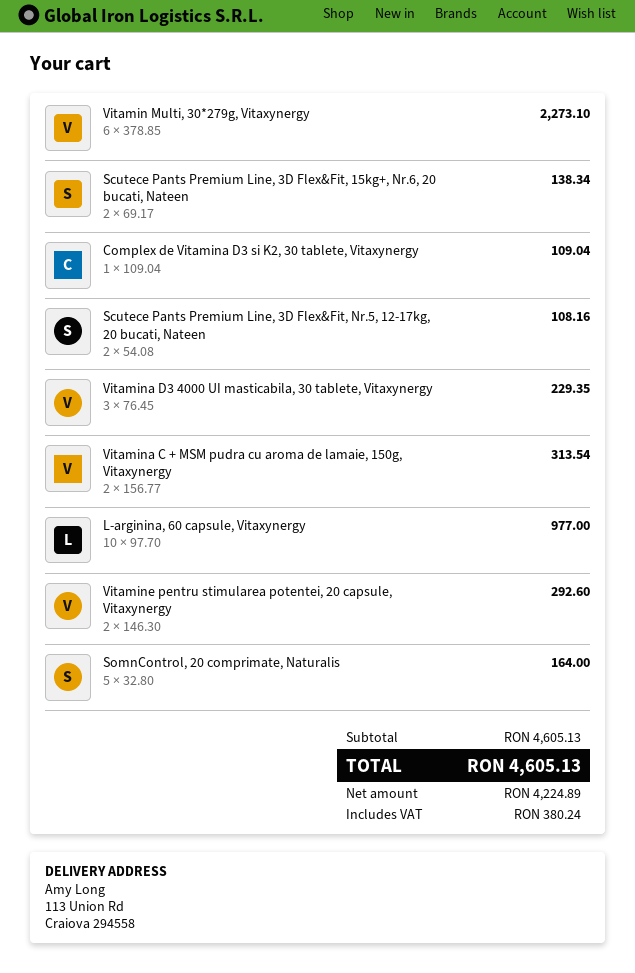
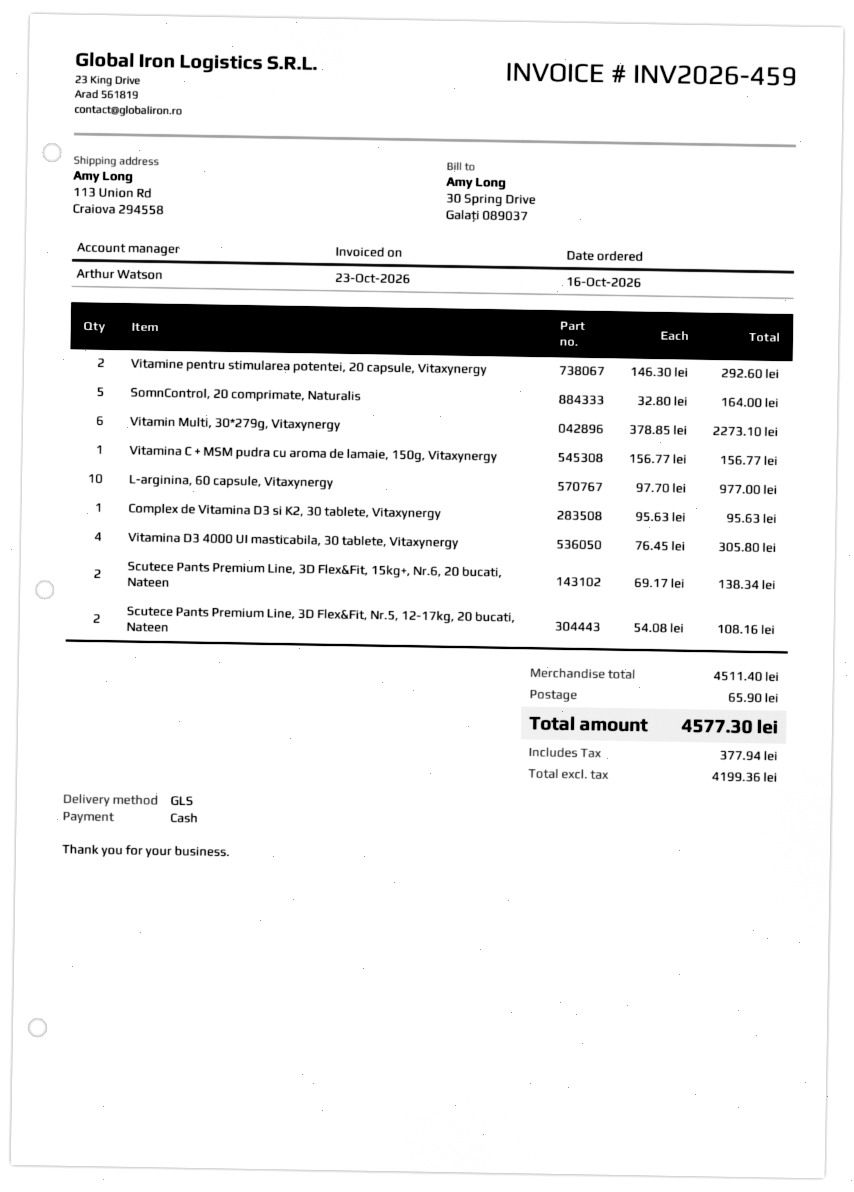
Complex de Vitamina D3 si K2, 30 tablete, Vitaxynergy: 1 x 109.04 = 109.04 -> 1 x 95.63 = 95.63
Vitamina D3 4000 UI masticabila, 30 tablete, Vitaxynergy: 3 x 76.45 = 229.35 -> 4 x 76.45 = 305.80
Vitamina C + MSM pudra cu aroma de lamaie, 150g, Vitaxynergy: 2 x 156.77 = 313.54 -> 1 x 156.77 = 156.77
subtotal: 4605.13 -> 4511.40
shipping: none -> 65.90
net: 4224.89 -> 4199.36
tax: 380.24 -> 377.94
total: 4605.13 -> 4577.30

